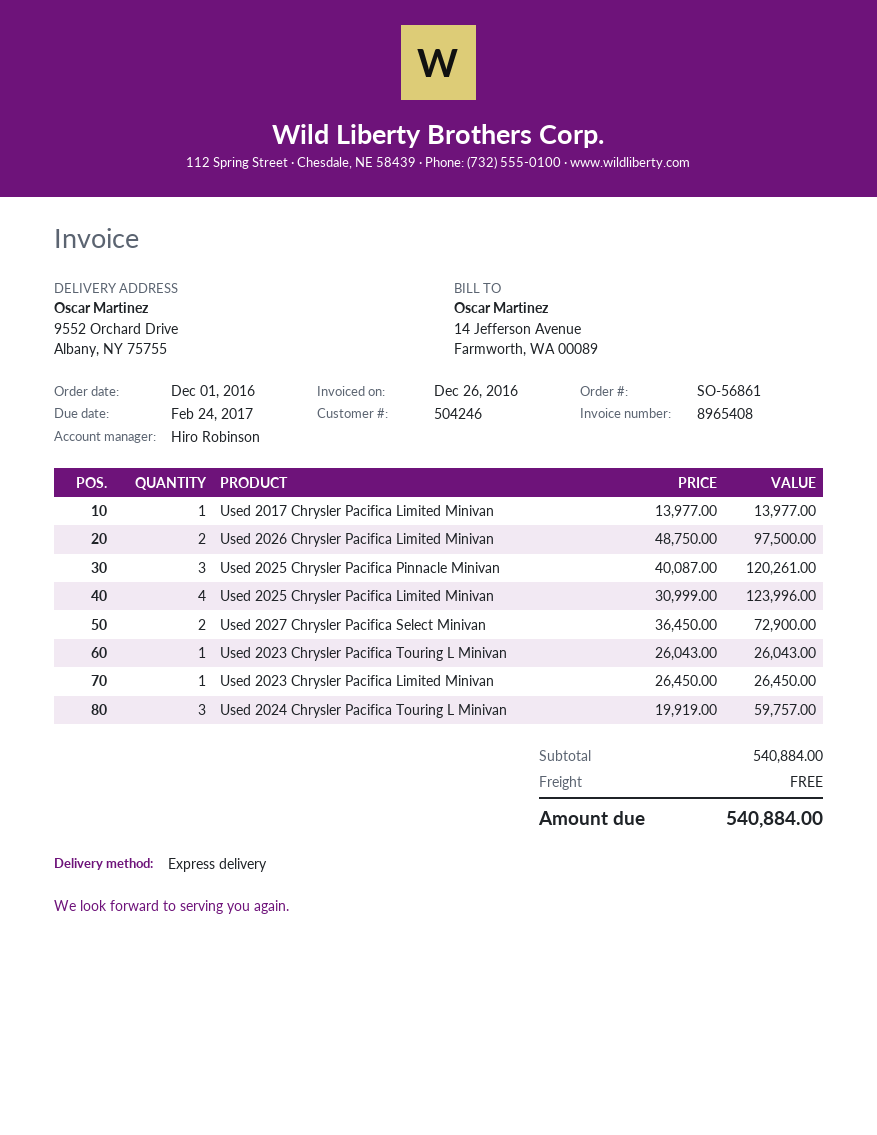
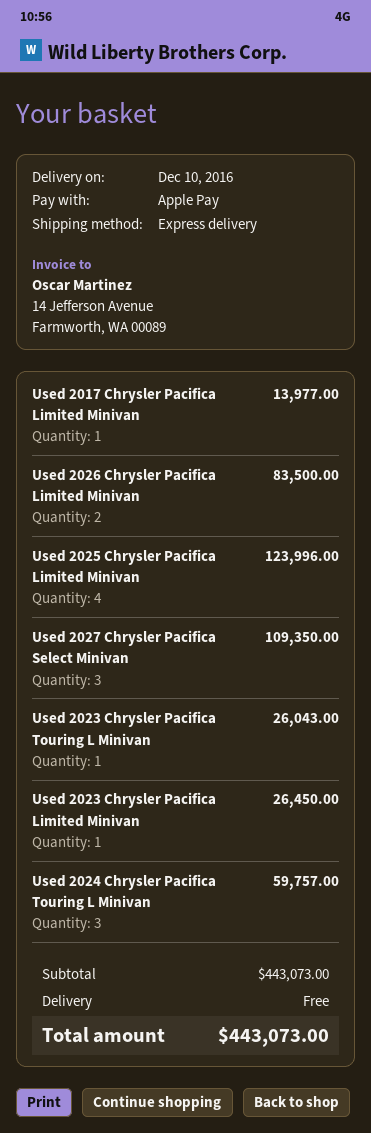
Used 2026 Chrysler Pacifica Limited Minivan: 2 for 97500.00 -> 2 for 83500.00
Used 2025 Chrysler Pacifica Pinnacle Minivan: 3 for 120261.00 -> none
Used 2027 Chrysler Pacifica Select Minivan: 2 for 72900.00 -> 3 for 109350.00
subtotal: 540884.00 -> 443073.00
total: 540884.00 -> 443073.00

